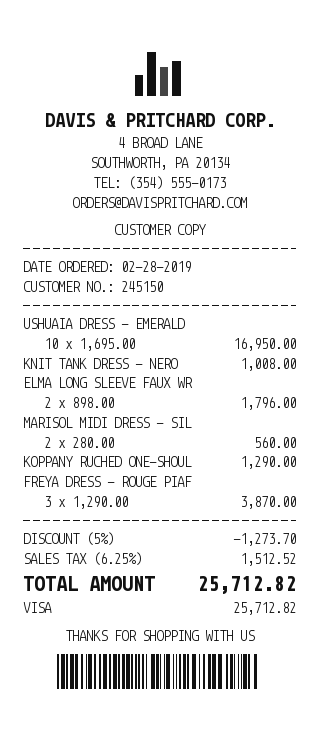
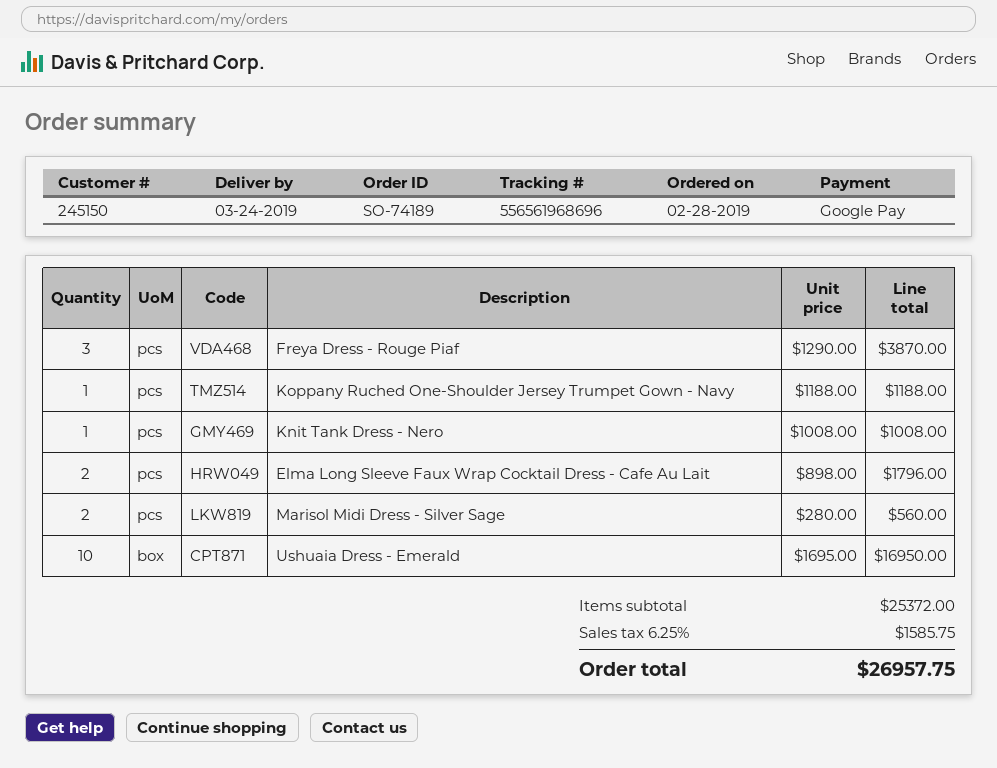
payment method: Visa -> Google Pay
KOPPANY RUCHED ONE-SHOUL: 1 x 1290.00 = 1290.00 -> 1 x 1188.00 = 1188.00
discount: 5% = 1273.70 -> none
tax: 6.25% = 1512.52 -> 6.25% = 1585.75
total: 25712.82 -> 26957.75

